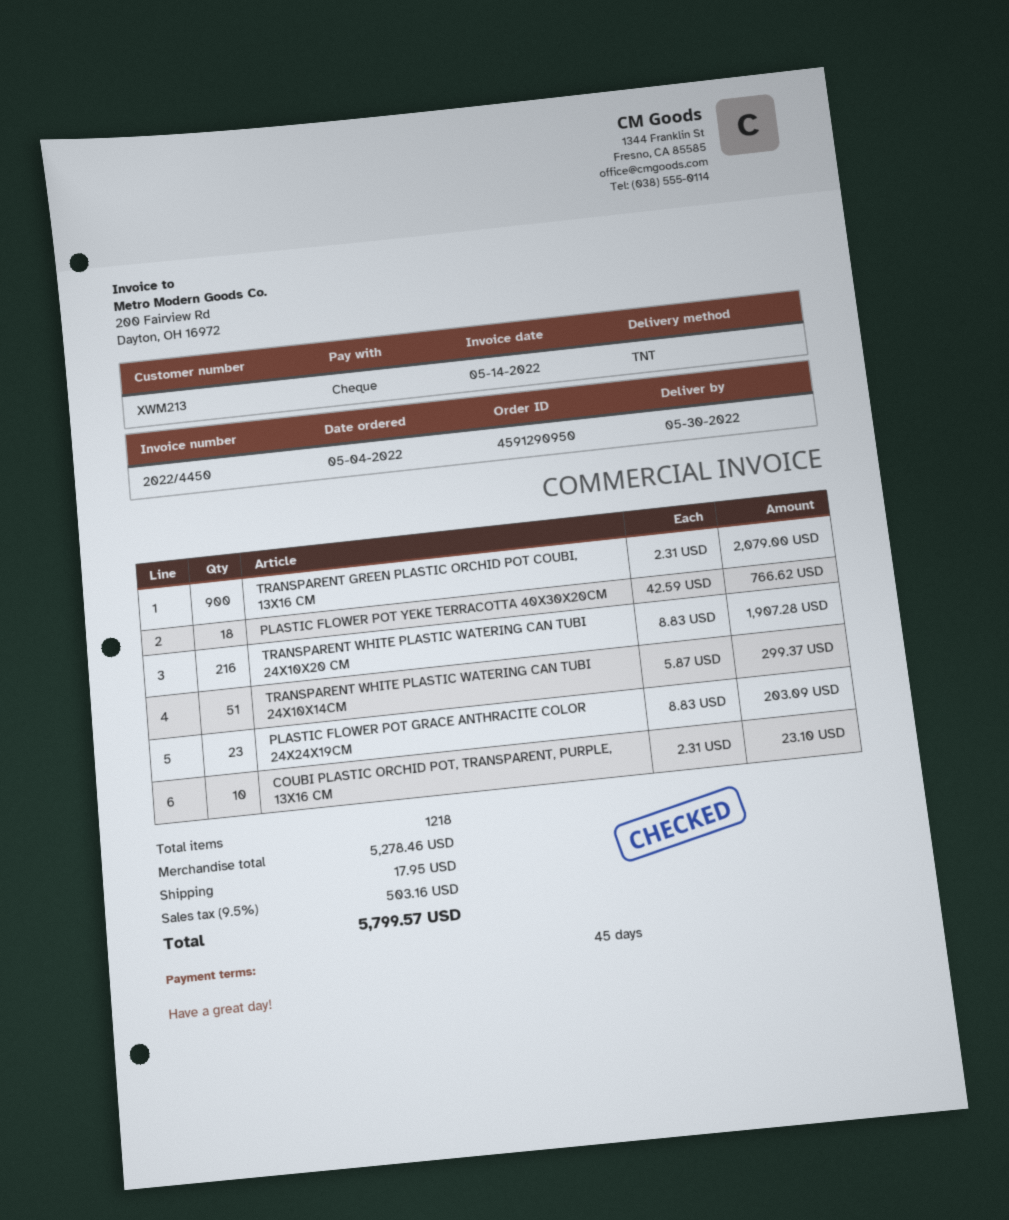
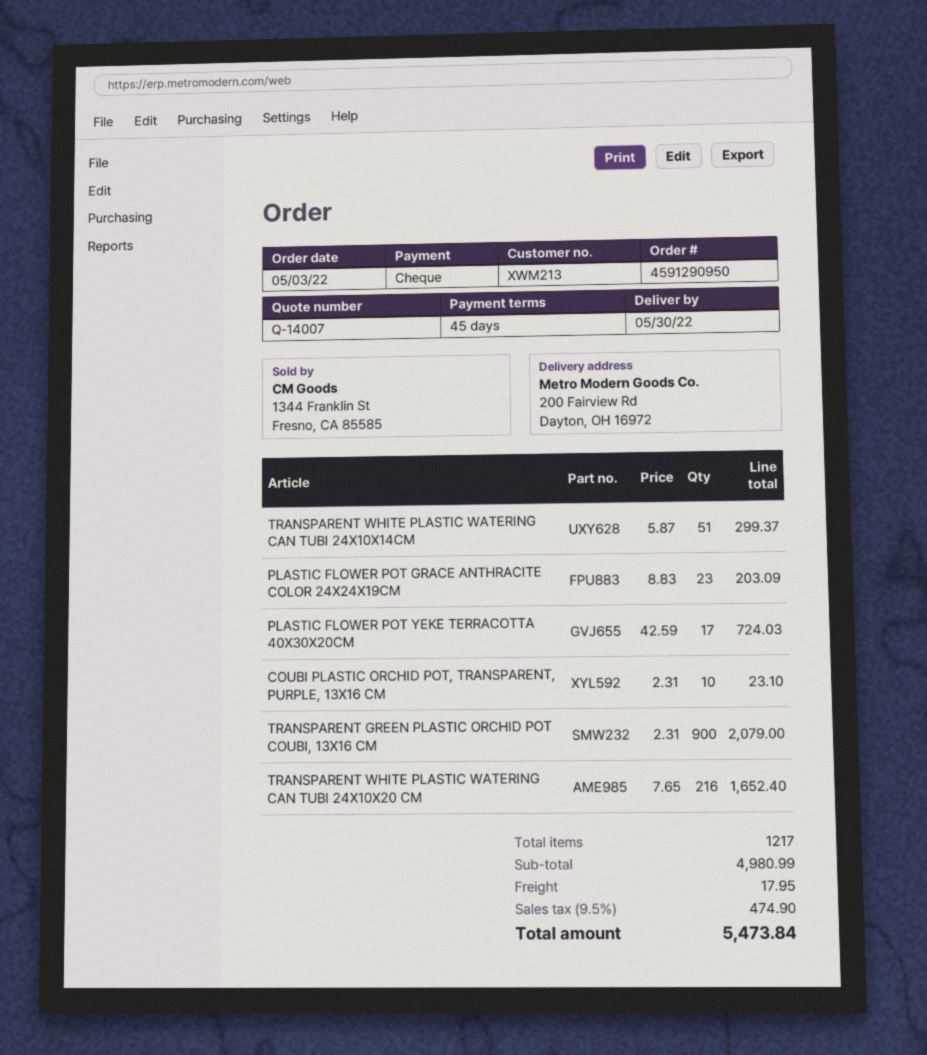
order date: 2022-05-04 -> 2022-05-03
PLASTIC FLOWER POT YEKE TERRACOTTA 40X30X20CM: 18 x 42.59 = 766.62 -> 17 x 42.59 = 724.03
TRANSPARENT WHITE PLASTIC WATERING CAN TUBI 24X10X20 CM: 216 x 8.83 = 1907.28 -> 216 x 7.65 = 1652.40
total quantity: 1218 -> 1217
subtotal: 5278.46 -> 4980.99
tax: 9.5% = 503.16 -> 9.5% = 474.90
total: 5799.57 -> 5473.84

